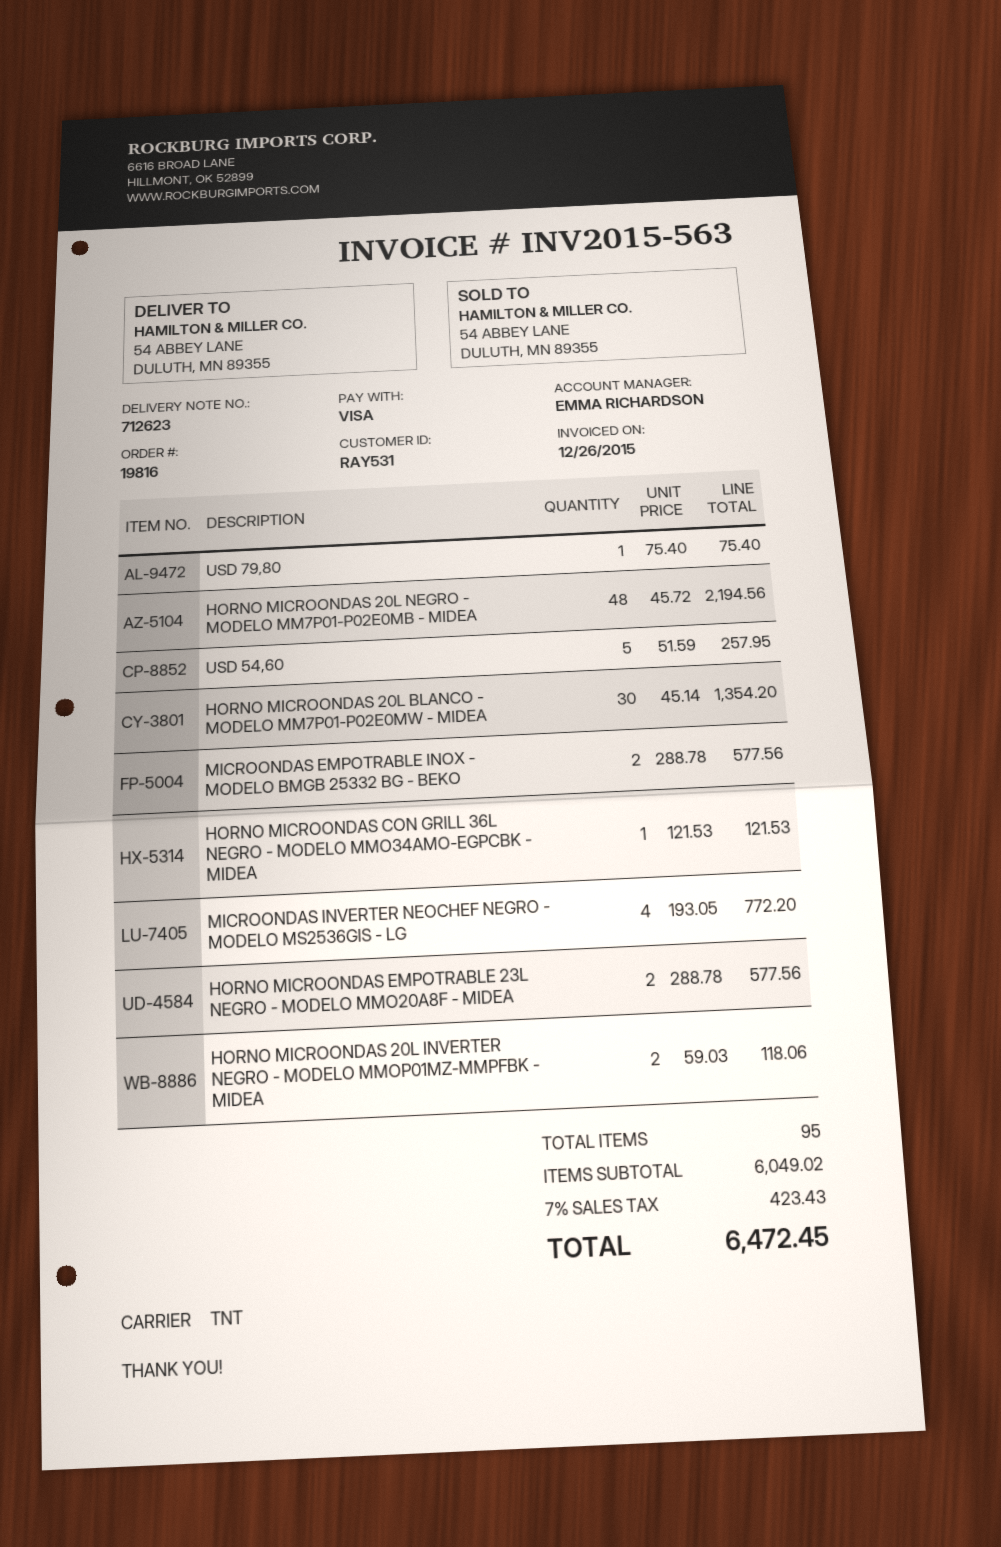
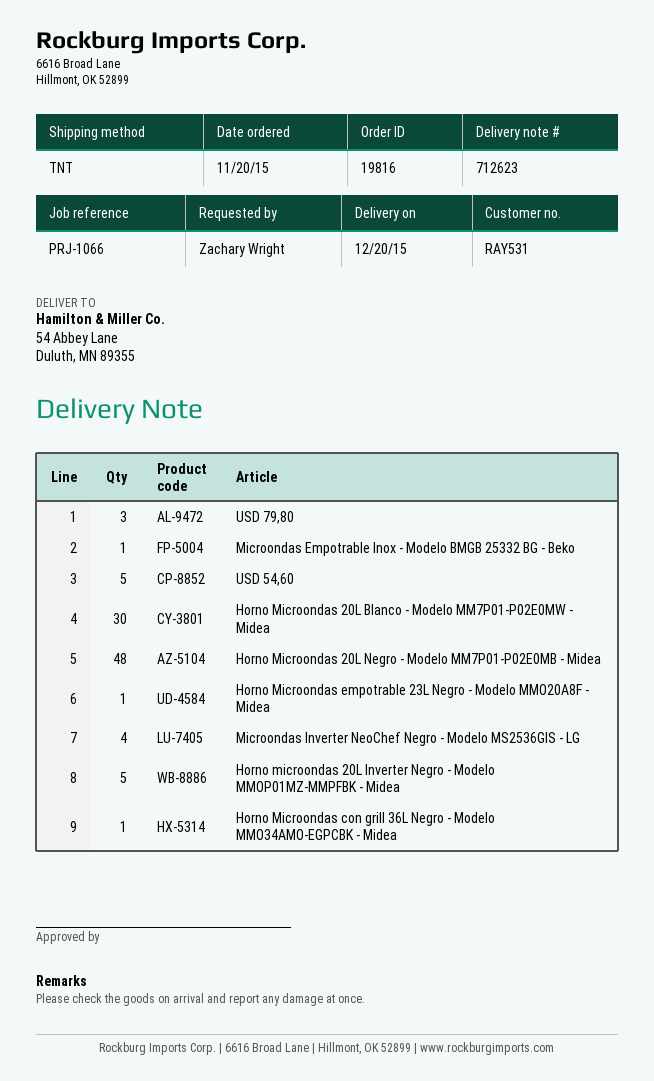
USD 79,80: 1 -> 3
MICROONDAS EMPOTRABLE INOX - MODELO BMGB 25332 BG - BEKO: 2 -> 1
HORNO MICROONDAS EMPOTRABLE 23L NEGRO - MODELO MMO20A8F - MIDEA: 2 -> 1
HORNO MICROONDAS 20L INVERTER NEGRO - MODELO MMOP01MZ-MMPFBK - MIDEA: 2 -> 5

